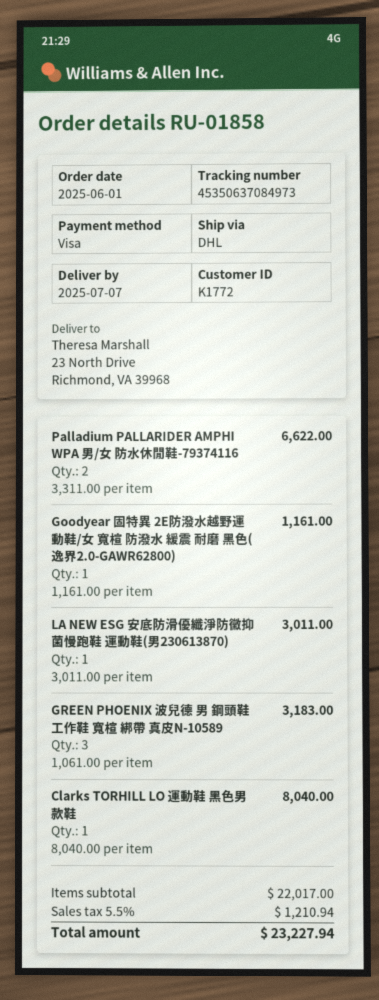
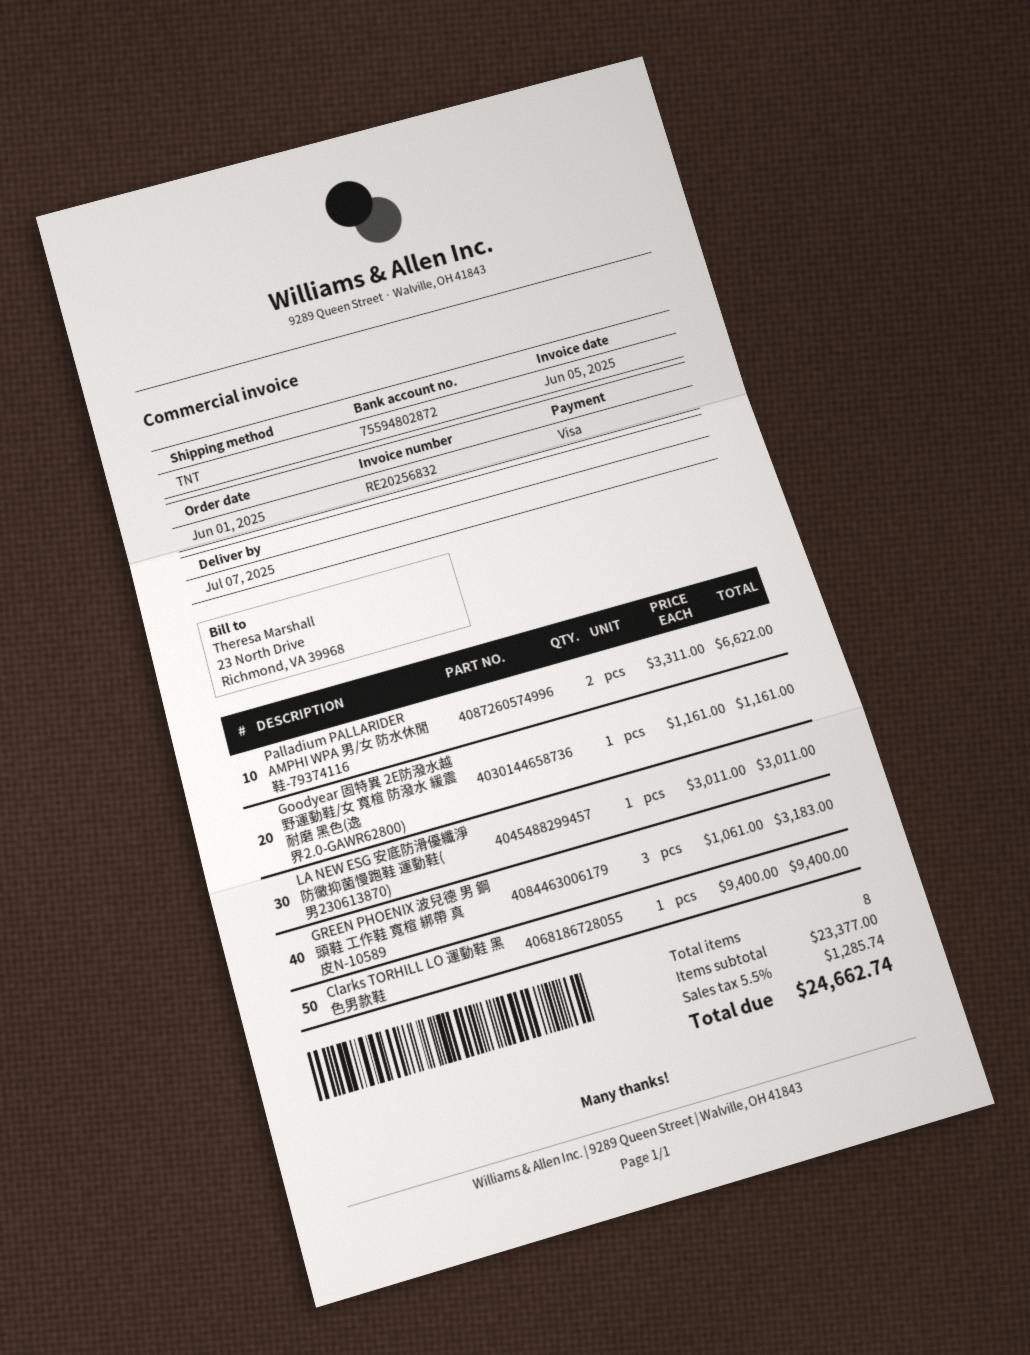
shipping method: DHL -> TNT
Clarks TORHILL LO 運動鞋 黑色男款鞋: 1 x 8040.00 = 8040.00 -> 1 x 9400.00 = 9400.00
subtotal: 22017.00 -> 23377.00
tax: 5.5% = 1210.94 -> 5.5% = 1285.74
total: 23227.94 -> 24662.74

